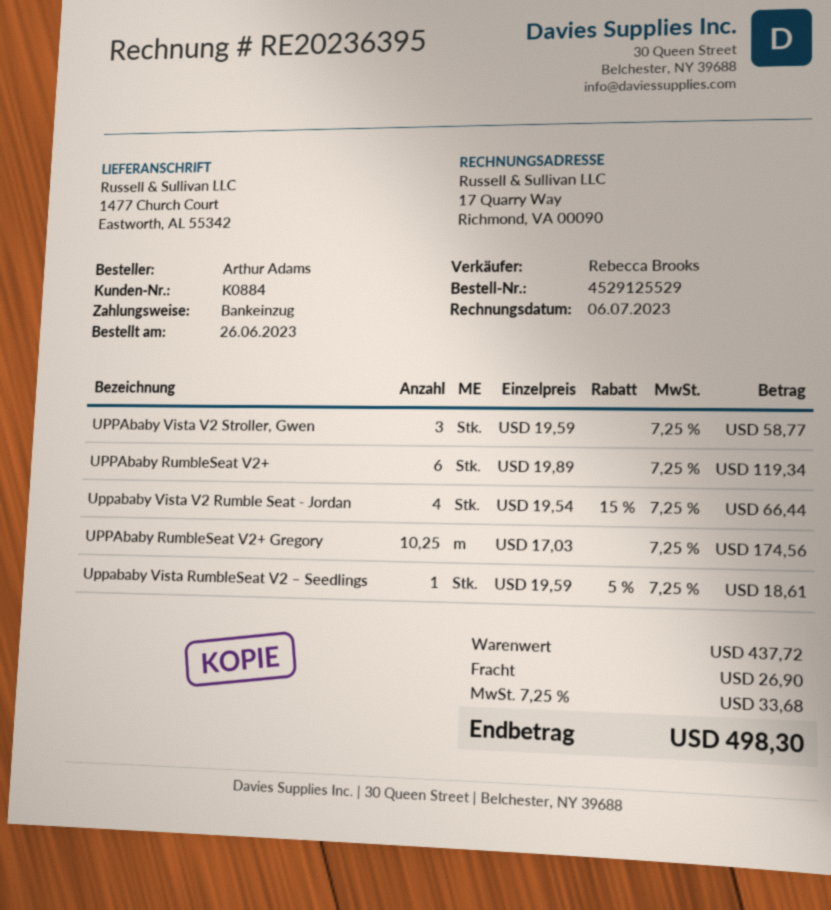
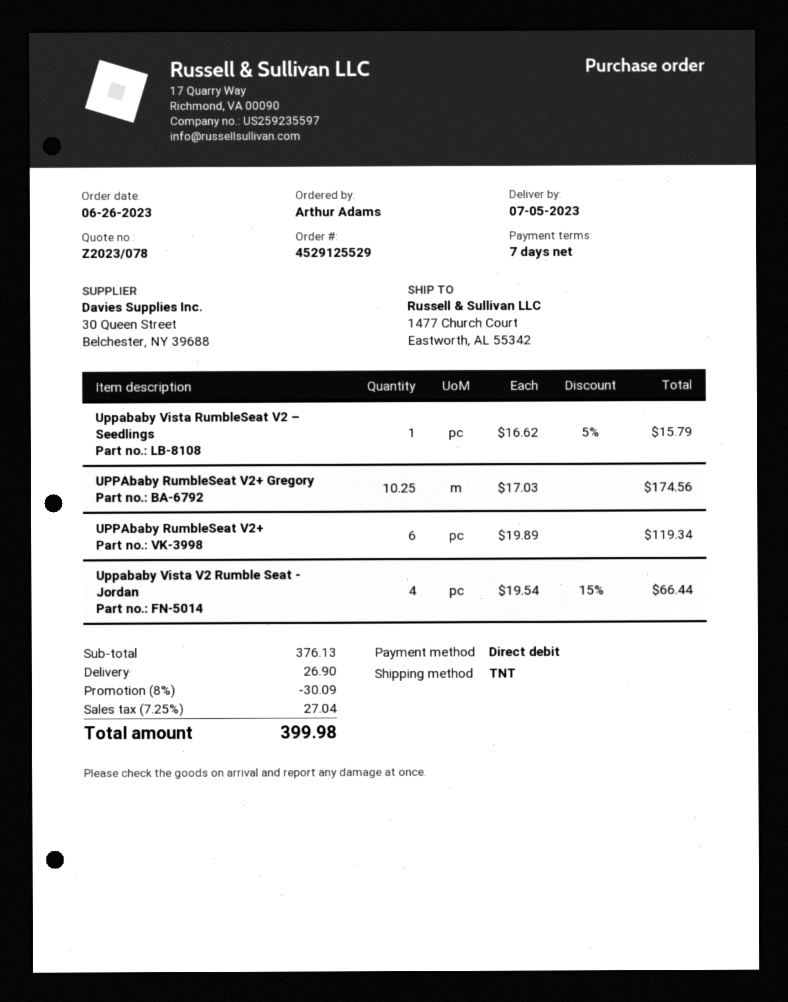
UPPAbaby Vista V2 Stroller, Gwen: 3 x 19.59 = 58.77 -> none
Uppababy Vista RumbleSeat V2 – Seedlings: 1 x 19.59 - 5% = 18.61 -> 1 x 16.62 - 5% = 15.79
subtotal: 437.72 -> 376.13
discount: none -> 8% = 30.09
tax: 7.25% = 33.68 -> 7.25% = 27.04
total: 498.30 -> 399.98

